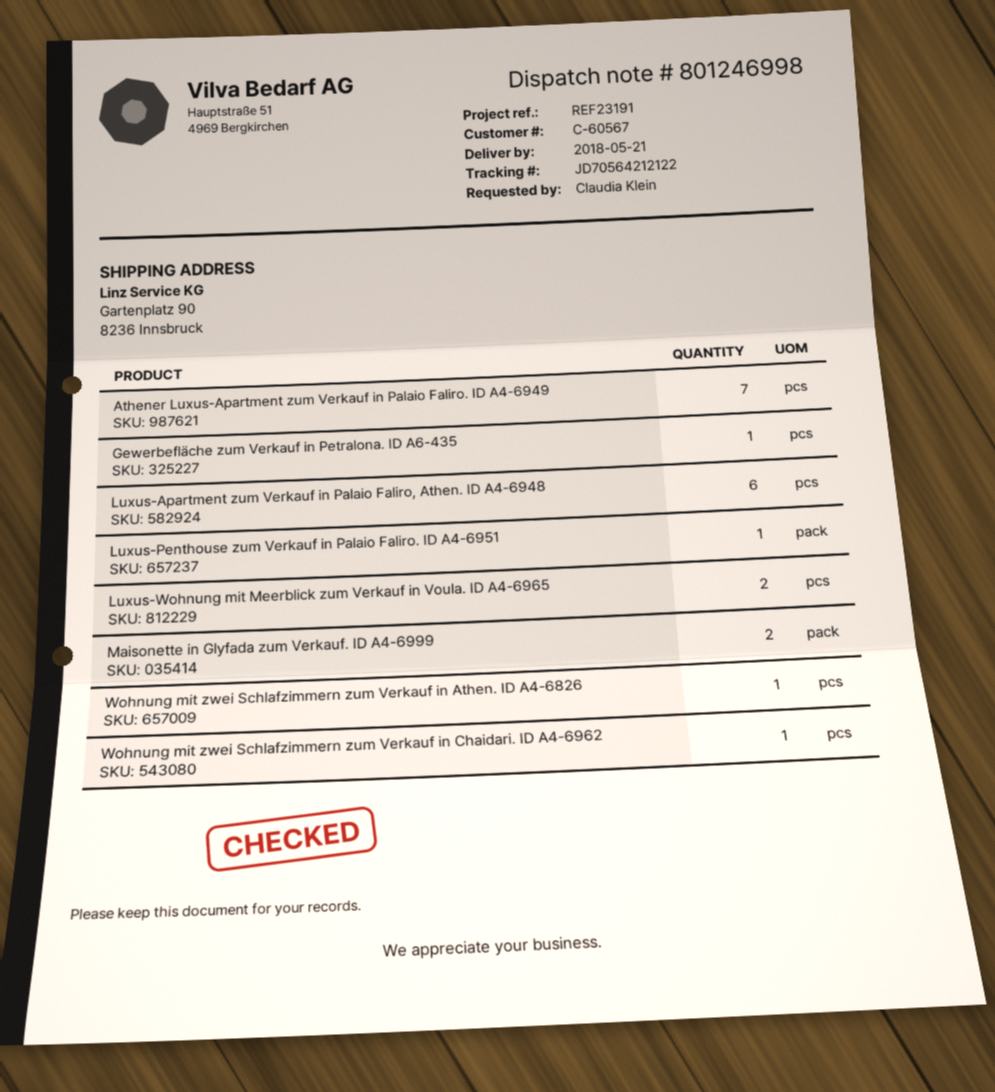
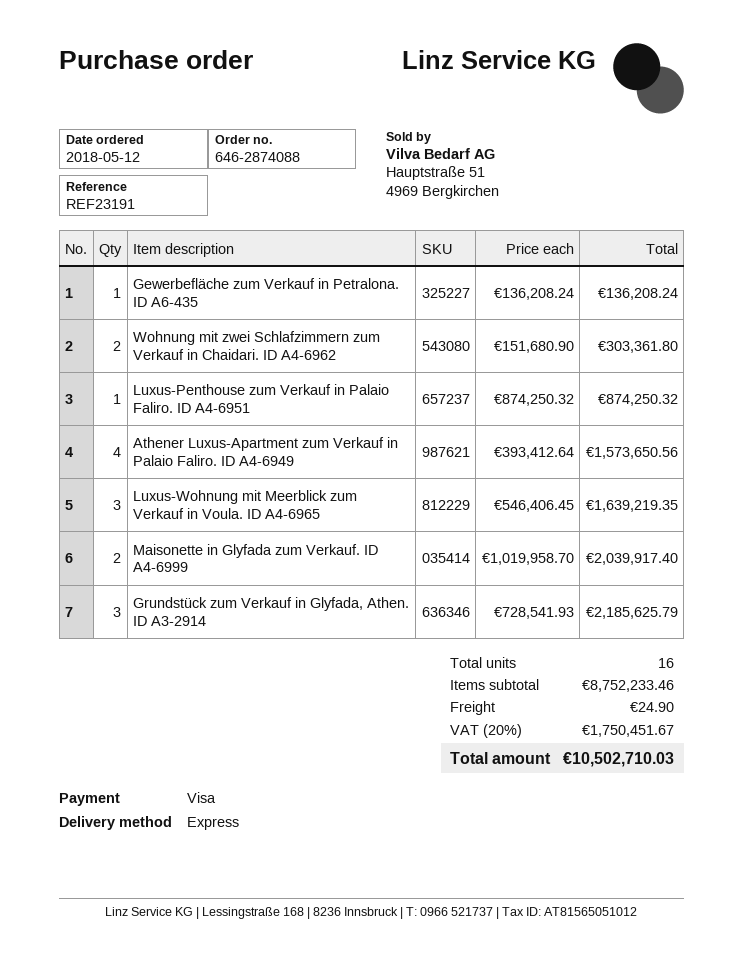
Athener Luxus-Apartment zum Verkauf in Palaio Faliro. ID A4-6949: 7 -> 4
Luxus-Apartment zum Verkauf in Palaio Faliro, Athen. ID A4-6948: 6 -> none
Luxus-Wohnung mit Meerblick zum Verkauf in Voula. ID A4-6965: 2 -> 3
Wohnung mit zwei Schlafzimmern zum Verkauf in Athen. ID A4-6826: 1 -> none
Wohnung mit zwei Schlafzimmern zum Verkauf in Chaidari. ID A4-6962: 1 -> 2
Grundstück zum Verkauf in Glyfada, Athen. ID A3-2914: none -> 3

